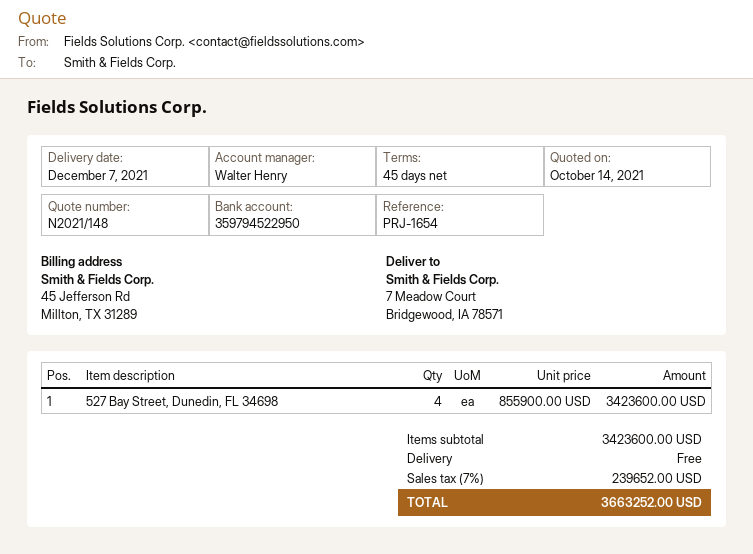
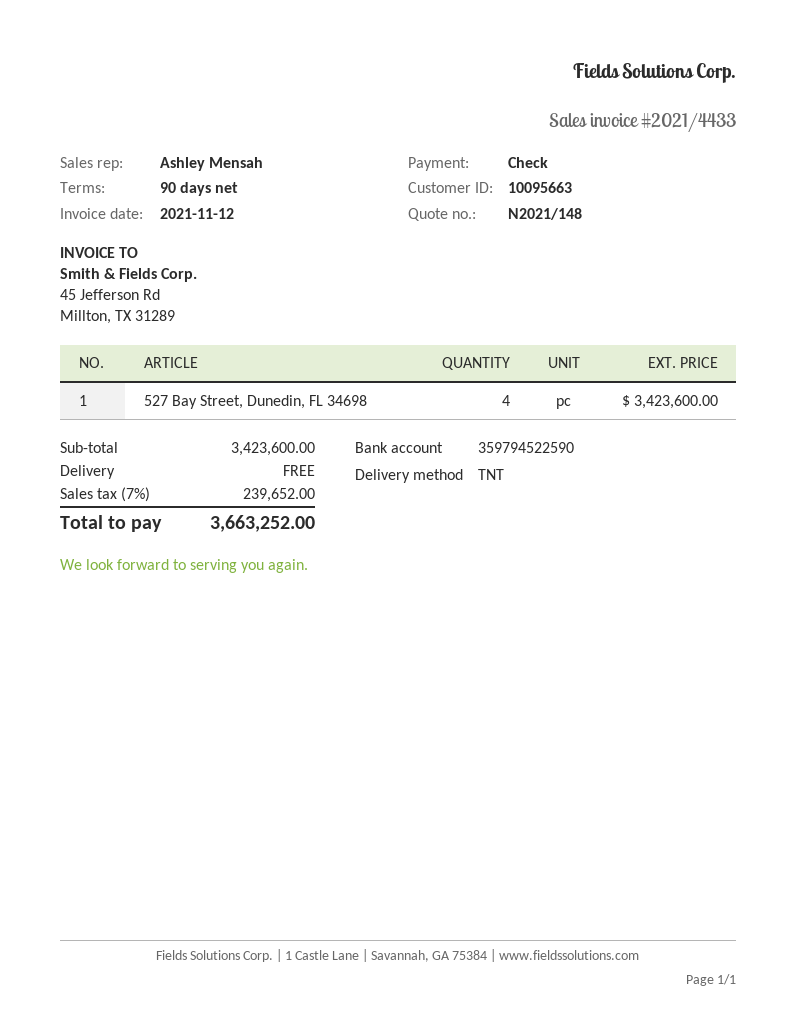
payment terms: 45 days -> 90 days
sales rep: Walter Henry -> Ashley Mensah
bank account: 359794522950 -> 359794522590

